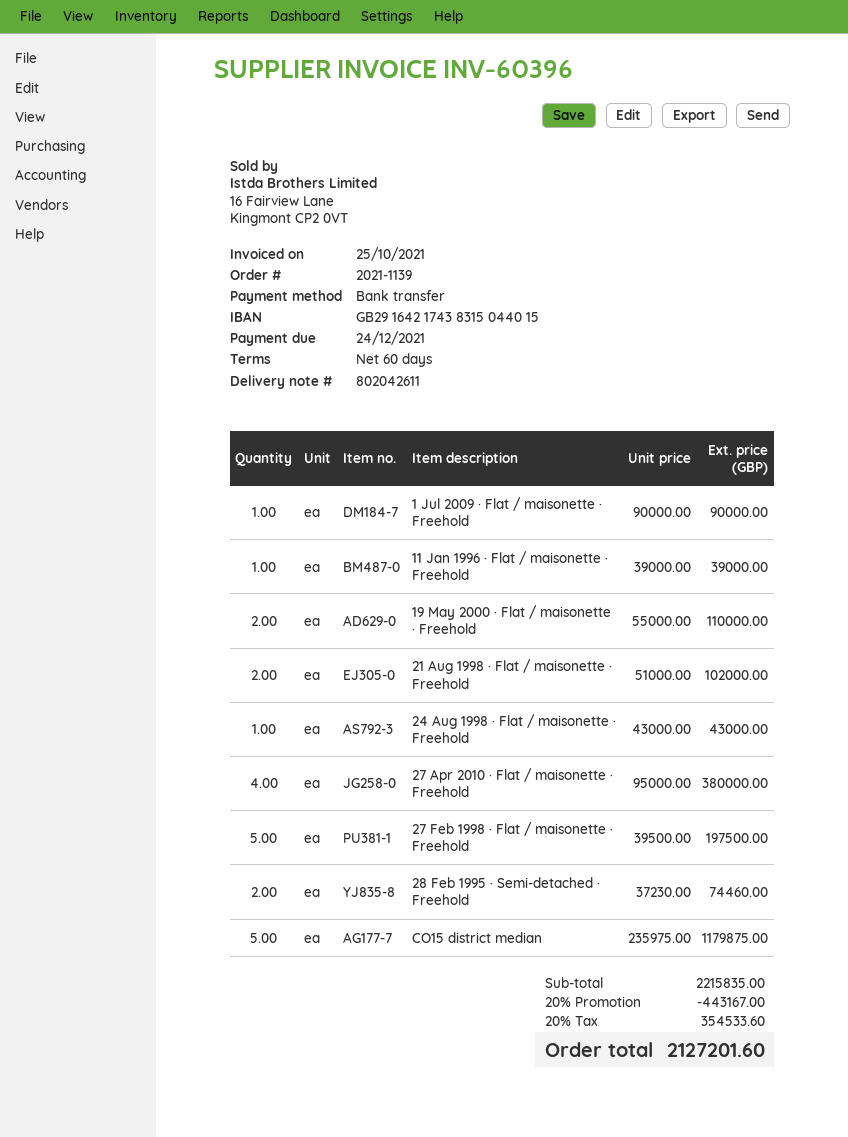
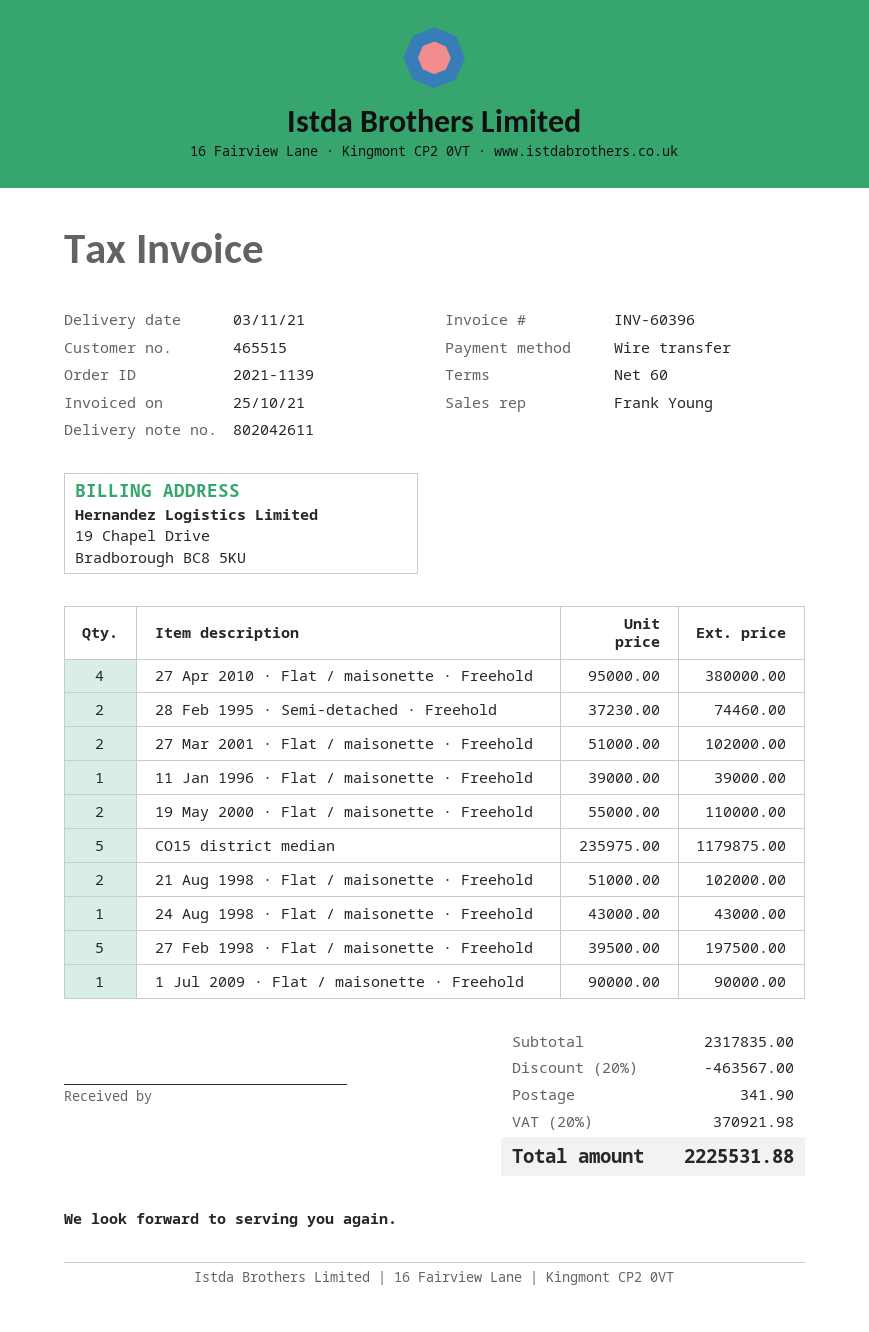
27 Mar 2001 · Flat / maisonette · Freehold: none -> 2 x 51000.00 = 102000.00
subtotal: 2215835.00 -> 2317835.00
discount: 20% = 443167.00 -> 20% = 463567.00
shipping: none -> 341.90
tax: 20% = 354533.60 -> 20% = 370921.98
total: 2127201.60 -> 2225531.88

